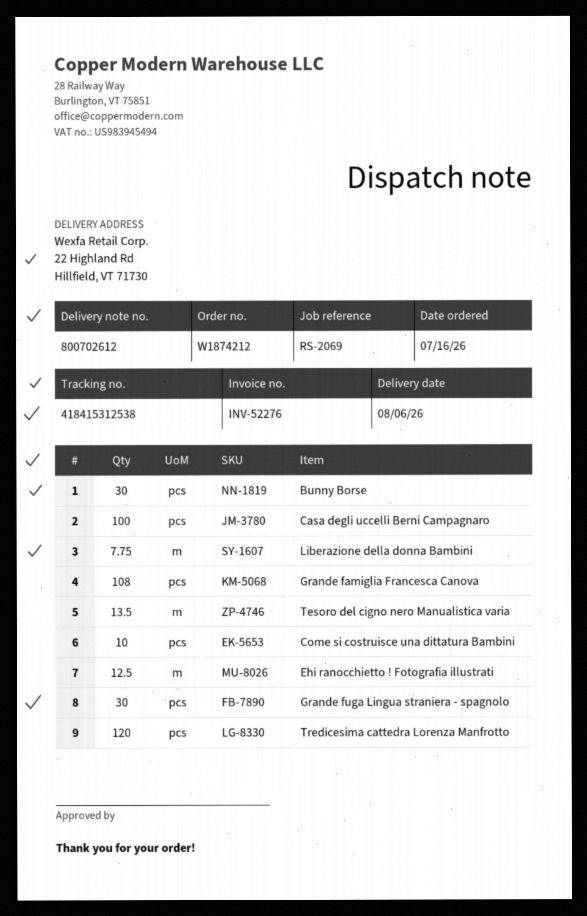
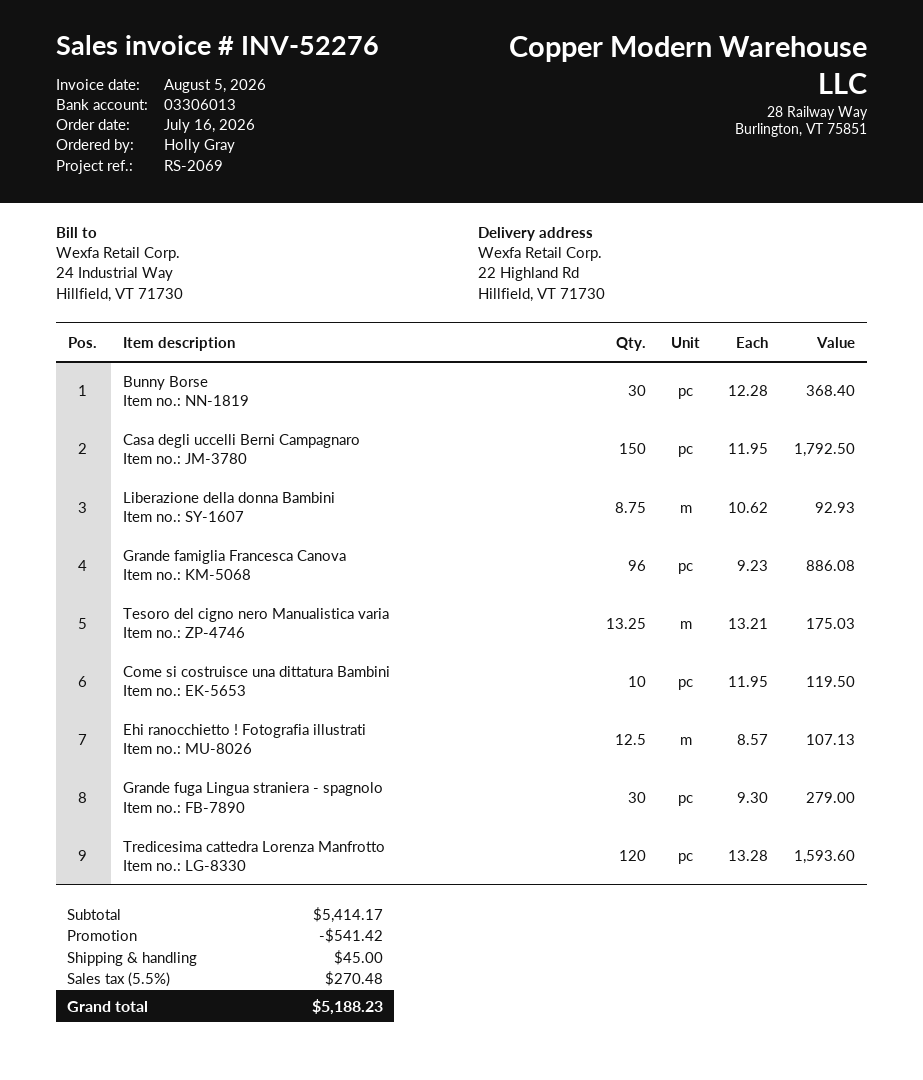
Casa degli uccelli Berni Campagnaro: 100 -> 150
Liberazione della donna Bambini: 7.75 -> 8.75
Grande famiglia Francesca Canova: 108 -> 96
Tesoro del cigno nero Manualistica varia: 13.5 -> 13.25

